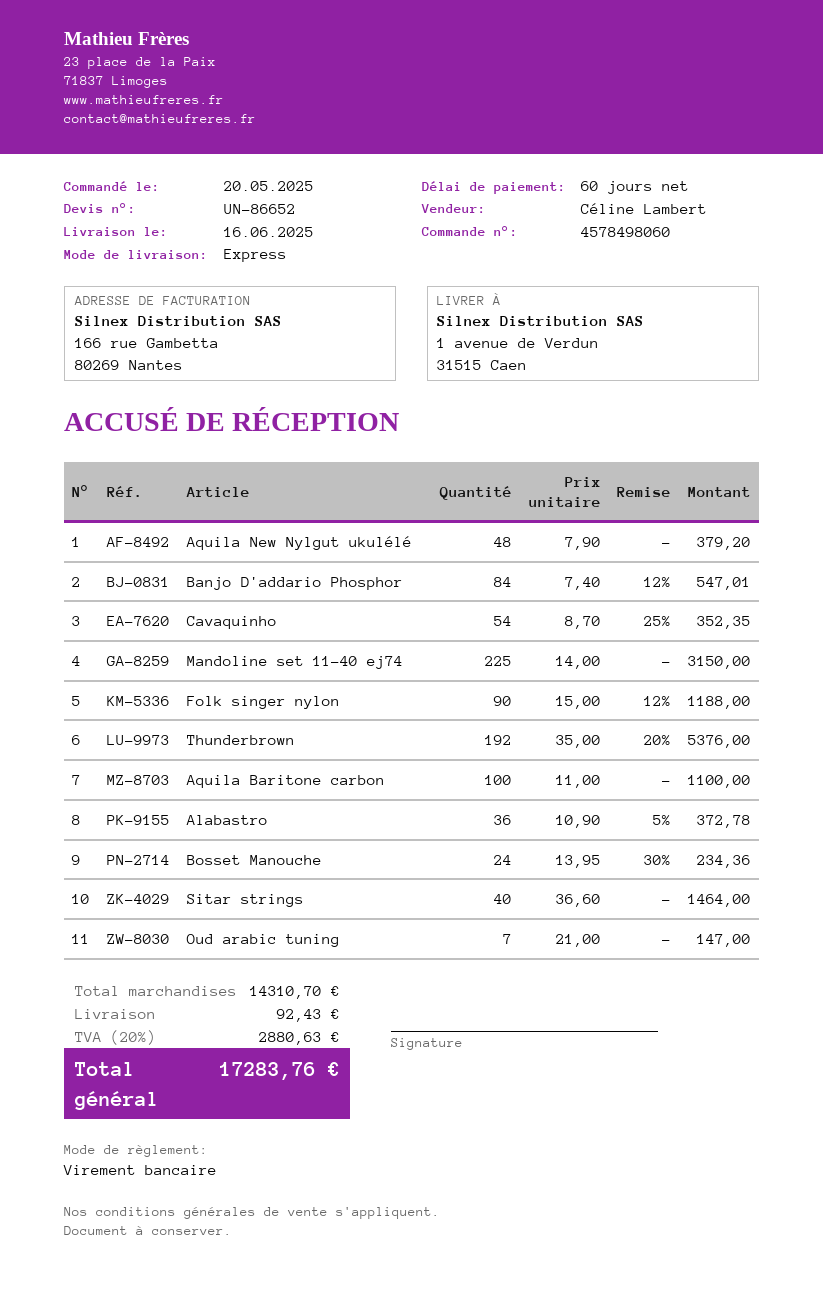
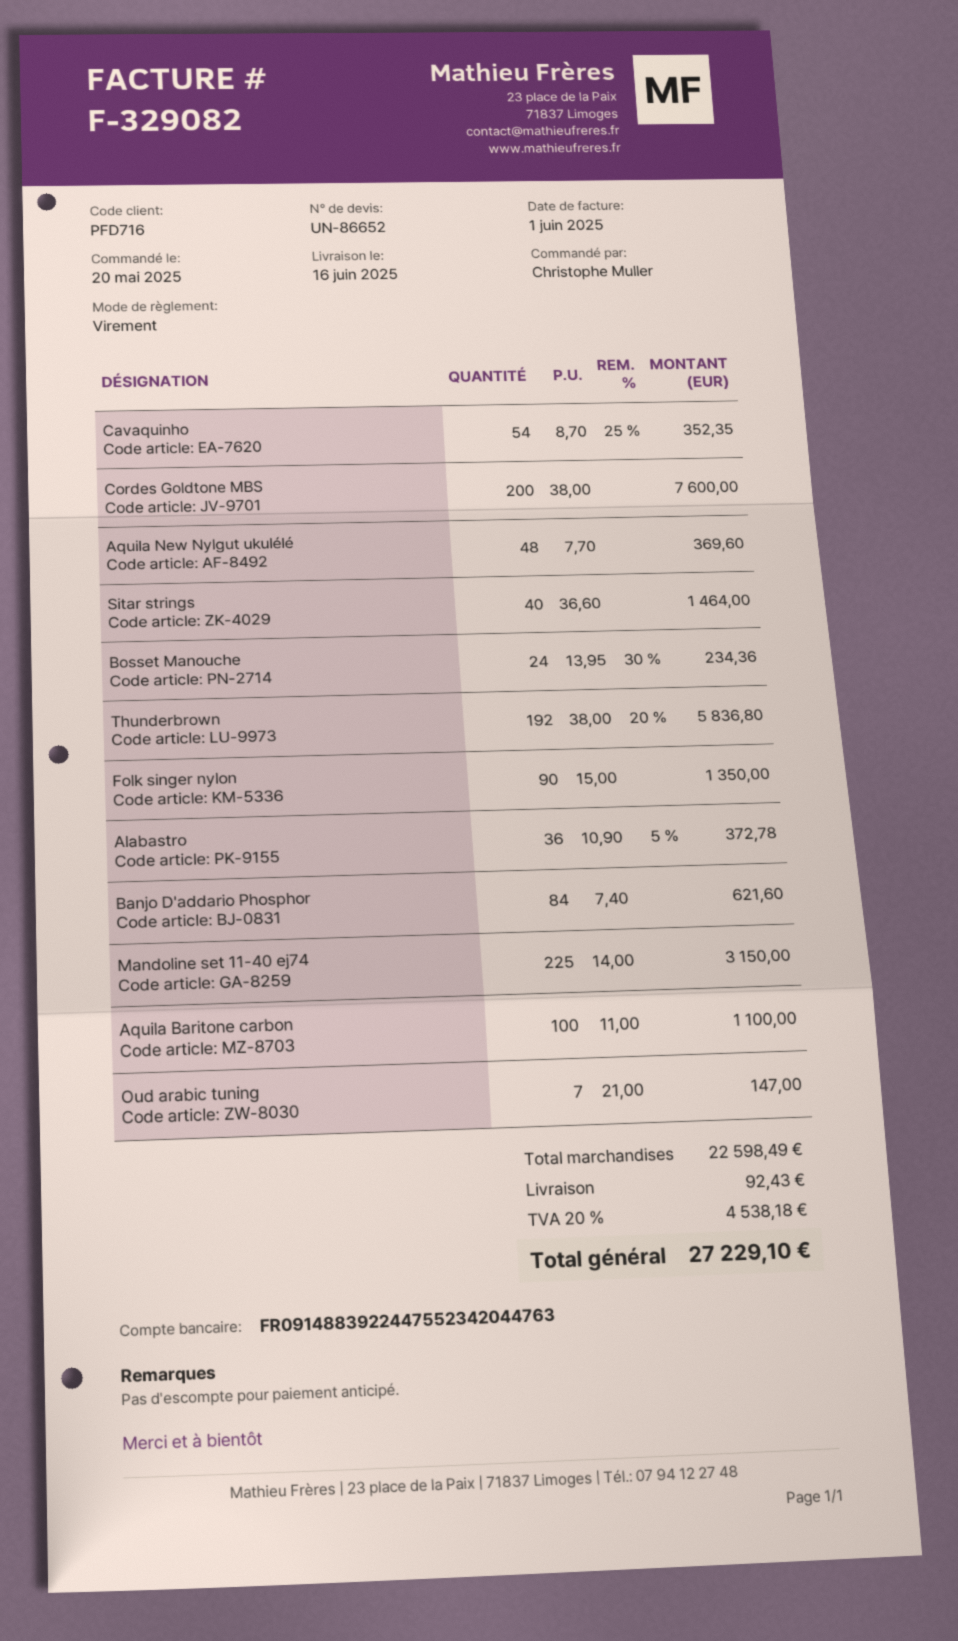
Aquila New Nylgut ukulélé: 48 x 7.90 = 379.20 -> 48 x 7.70 = 369.60
Banjo D'addario Phosphor: 84 x 7.40 - 12% = 547.01 -> 84 x 7.40 = 621.60
Folk singer nylon: 90 x 15.00 - 12% = 1188.00 -> 90 x 15.00 = 1350.00
Thunderbrown: 192 x 35.00 - 20% = 5376.00 -> 192 x 38.00 - 20% = 5836.80
Cordes Goldtone MBS: none -> 200 x 38.00 = 7600.00
subtotal: 14310.70 -> 22598.49
tax: 20% = 2880.63 -> 20% = 4538.18
total: 17283.76 -> 27229.10

